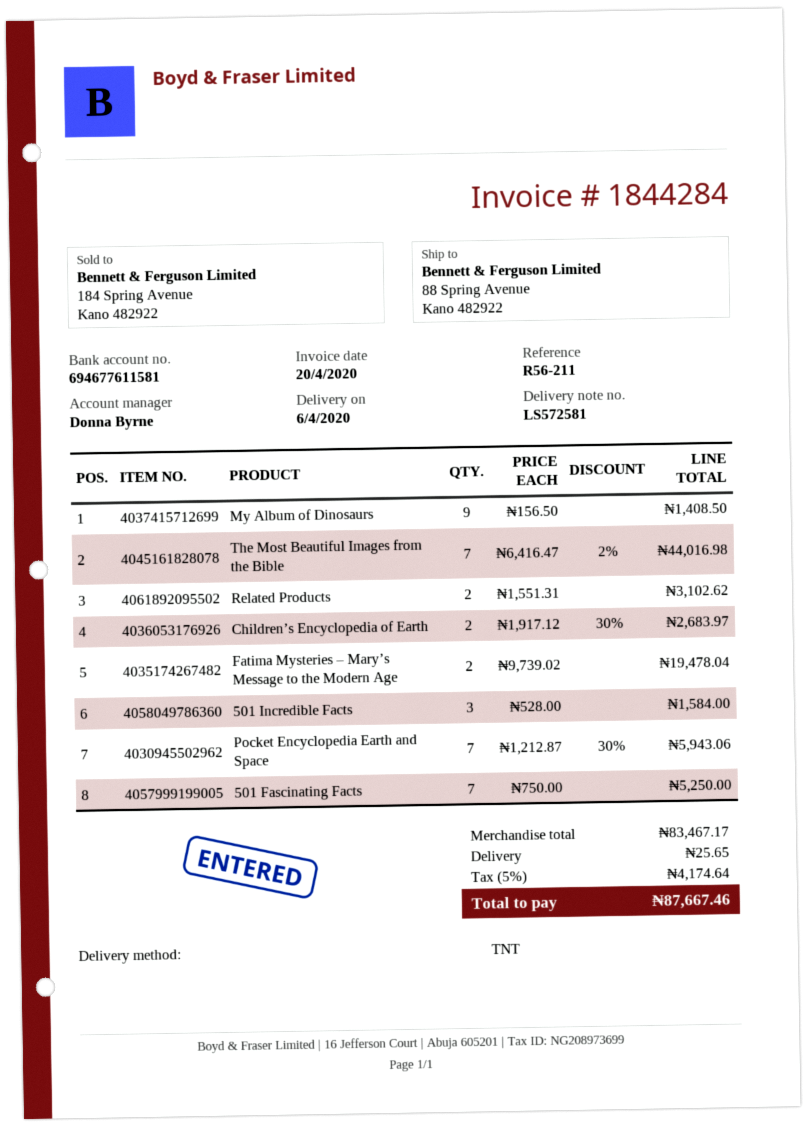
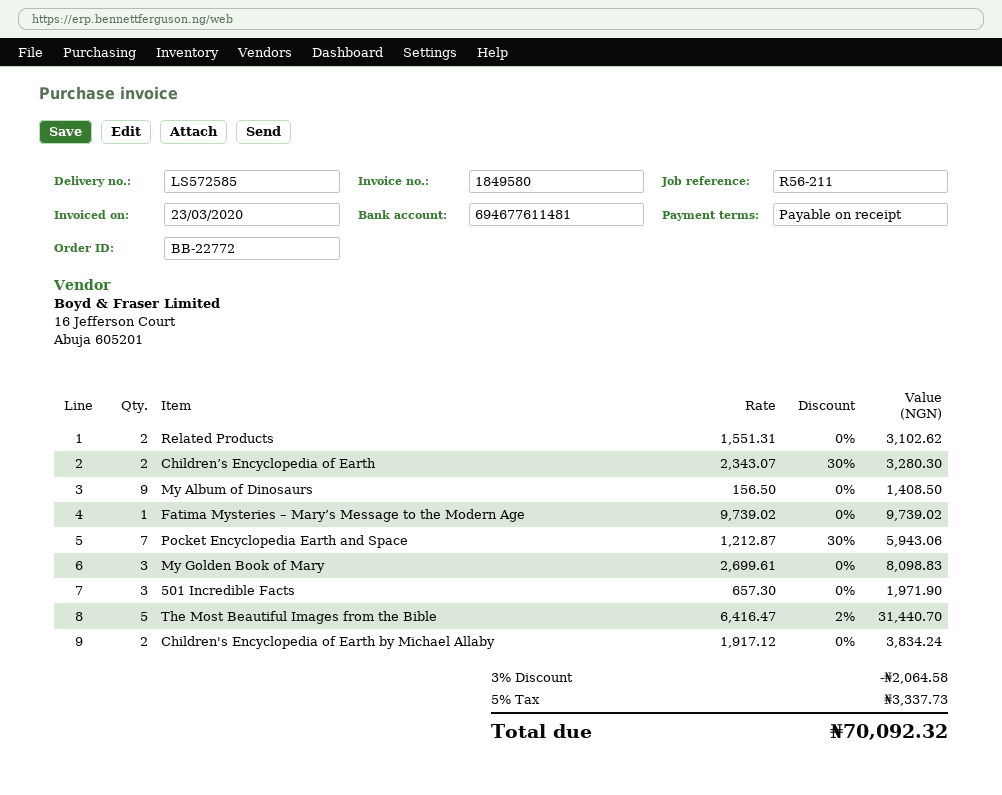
delivery note number: LS572581 -> LS572585
invoice number: 1844284 -> 1849580
invoice date: 2020-04-20 -> 2020-03-23
bank account: 694677611581 -> 694677611481
The Most Beautiful Images from the Bible: 7 x 6416.47 - 2% = 44016.98 -> 5 x 6416.47 - 2% = 31440.70
Children’s Encyclopedia of Earth: 2 x 1917.12 - 30% = 2683.97 -> 2 x 2343.07 - 30% = 3280.30
Fatima Mysteries – Mary’s Message to the Modern Age: 2 x 9739.02 = 19478.04 -> 1 x 9739.02 = 9739.02
501 Incredible Facts: 3 x 528.00 = 1584.00 -> 3 x 657.30 = 1971.90
501 Fascinating Facts: 7 x 750.00 = 5250.00 -> none
My Golden Book of Mary: none -> 3 x 2699.61 = 8098.83
Children's Encyclopedia of Earth by Michael Allaby: none -> 2 x 1917.12 = 3834.24
discount: none -> 3% = 2064.58
shipping: 25.65 -> none
tax: 5% = 4174.64 -> 5% = 3337.73
total: 87667.46 -> 70092.32

